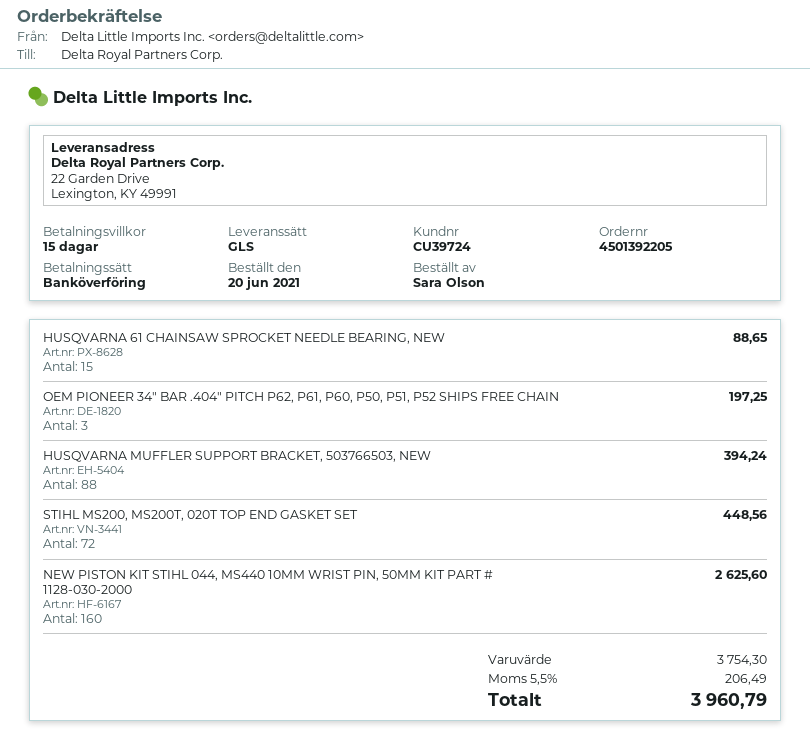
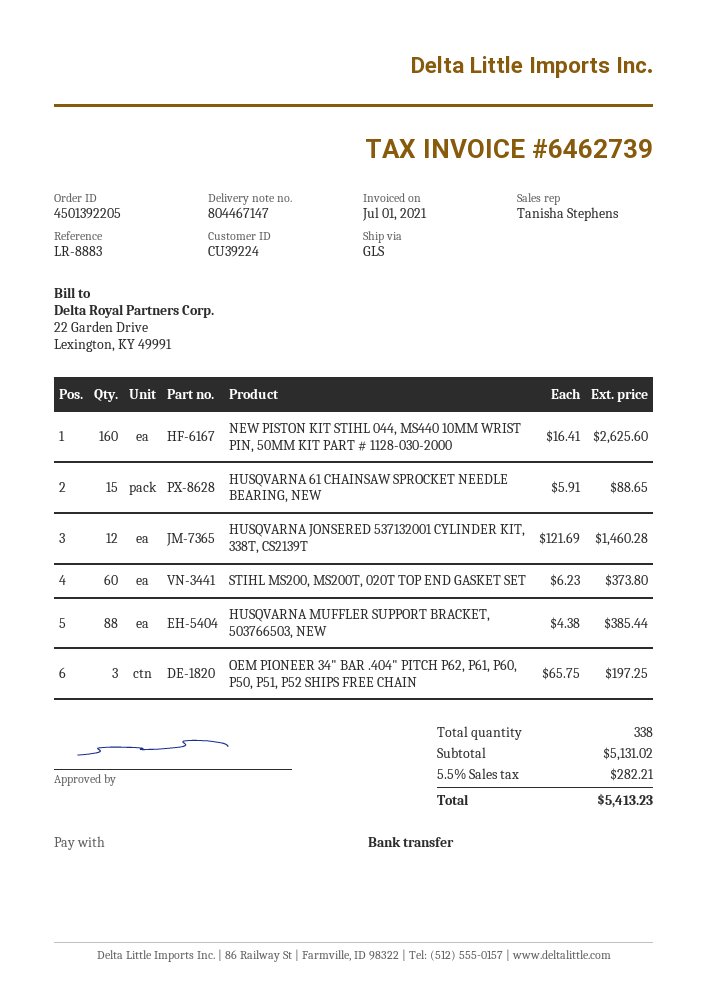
customer number: CU39724 -> CU39224
HUSQVARNA MUFFLER SUPPORT BRACKET, 503766503, NEW: 88 for 394.24 -> 88 for 385.44
STIHL MS200, MS200T, 020T TOP END GASKET SET: 72 for 448.56 -> 60 for 373.80
HUSQVARNA JONSERED 537132001 CYLINDER KIT, 338T, CS2139T: none -> 12 for 1460.28
subtotal: 3754.30 -> 5131.02
tax: 5.5% = 206.49 -> 5.5% = 282.21
total: 3960.79 -> 5413.23

